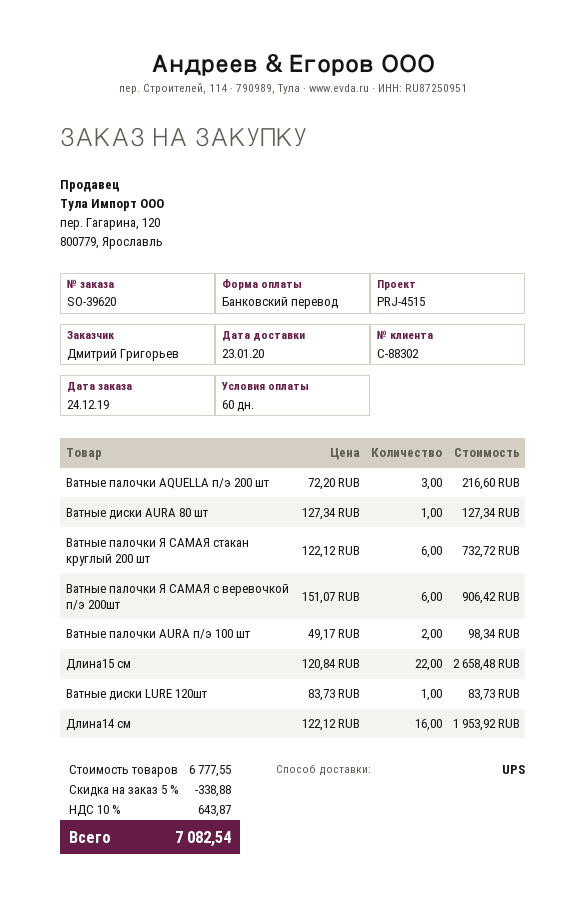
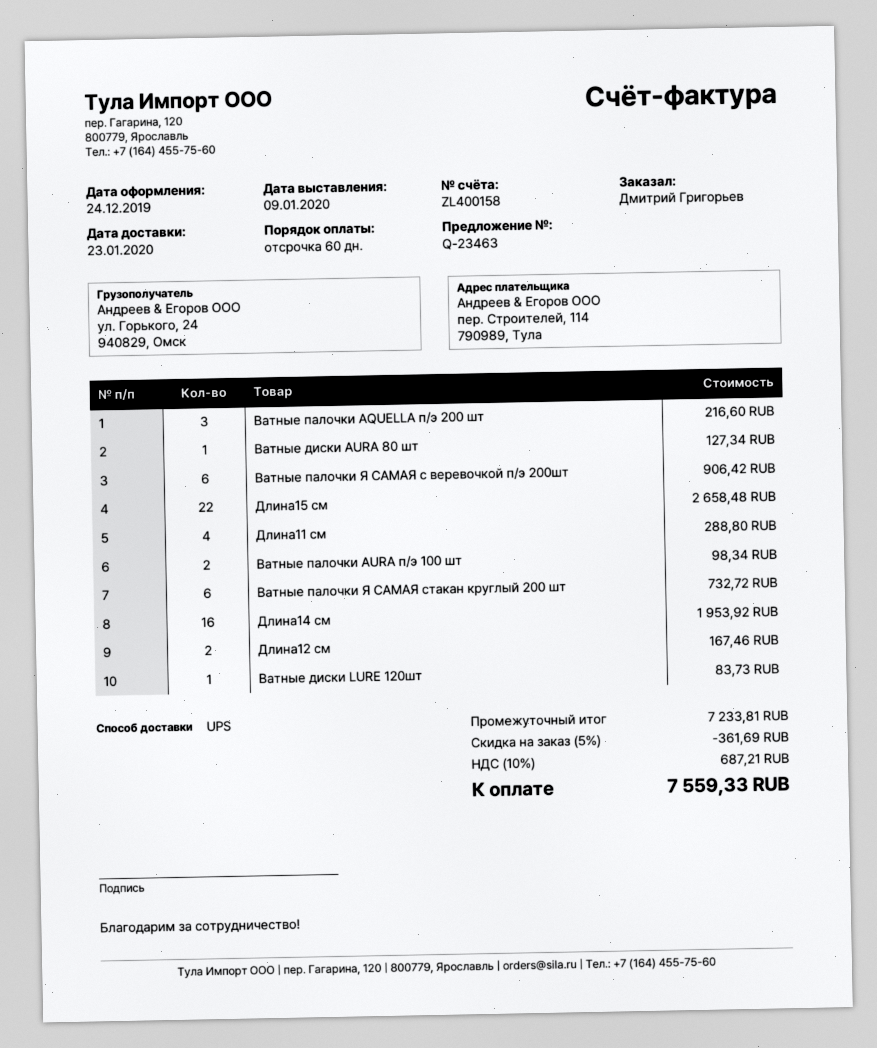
Длина11 см: none -> 4 for 288.80
Длина12 см: none -> 2 for 167.46
subtotal: 6777.55 -> 7233.81
discount: 5% = 338.88 -> 5% = 361.69
tax: 10% = 643.87 -> 10% = 687.21
total: 7082.54 -> 7559.33

